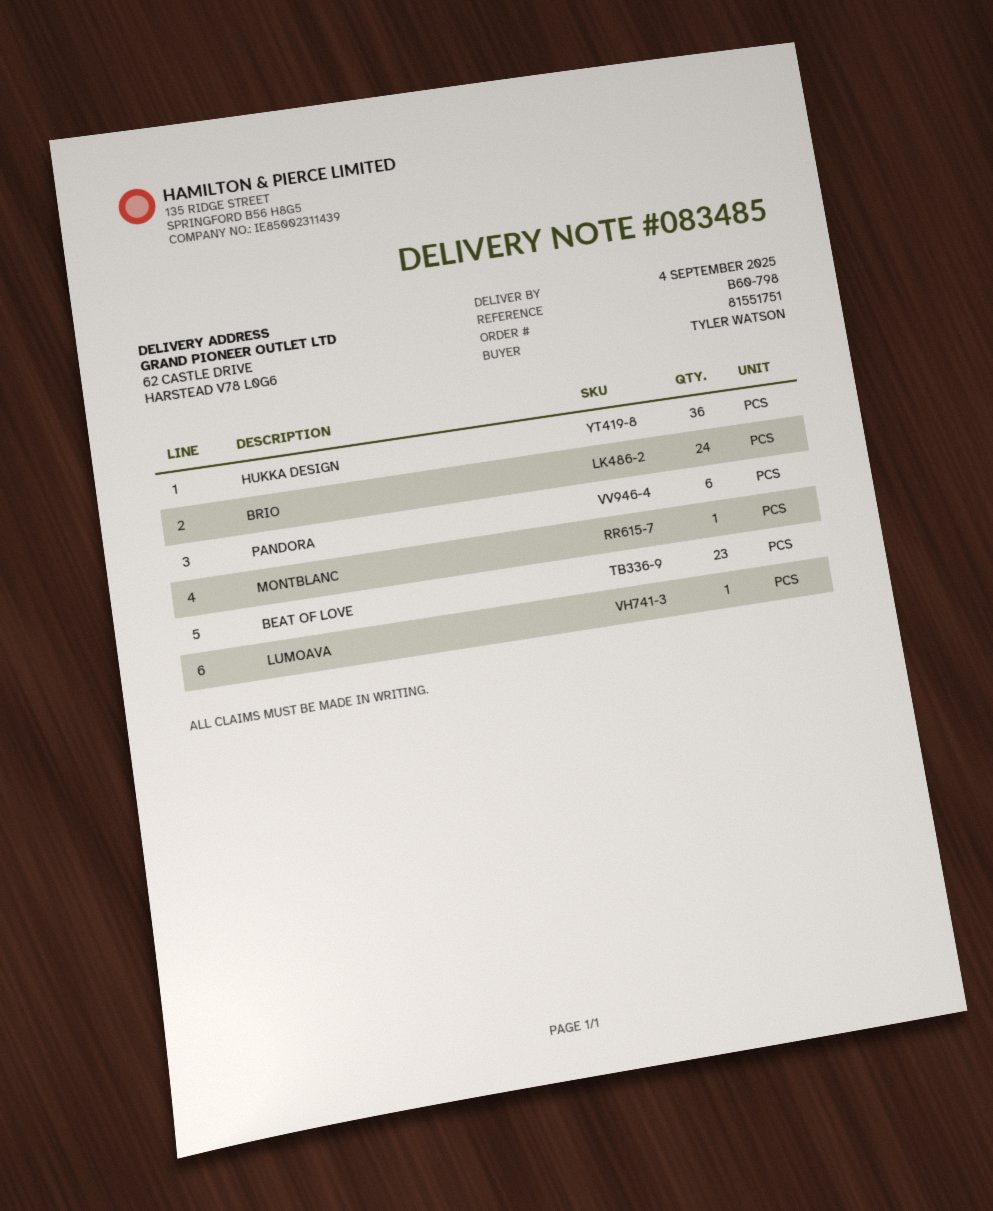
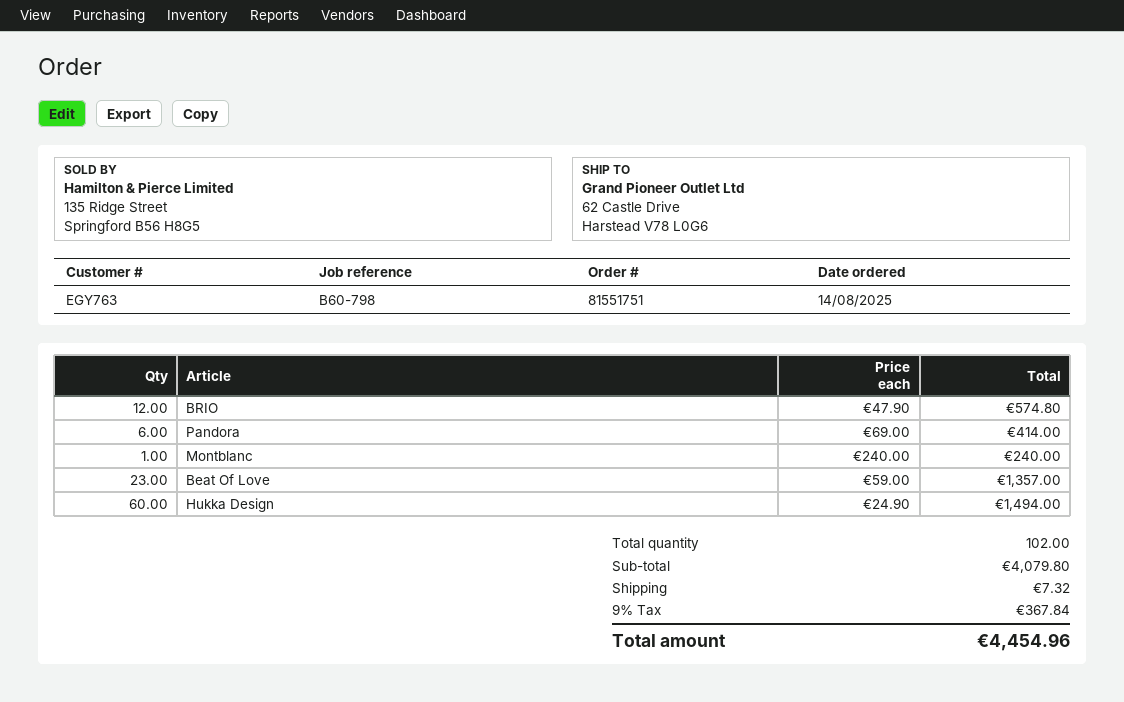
HUKKA DESIGN: 36 -> 60
BRIO: 24 -> 12
LUMOAVA: 1 -> none

